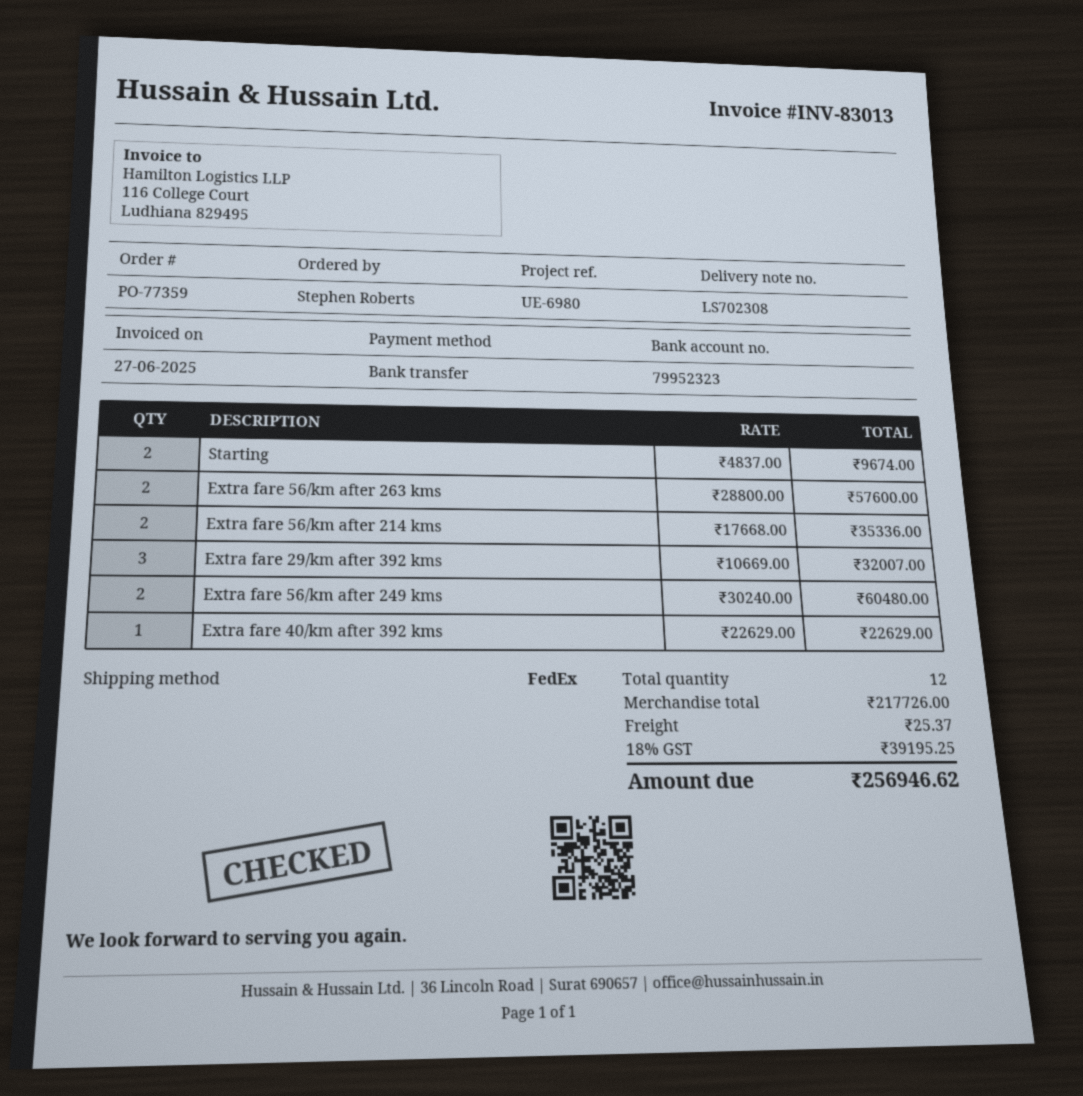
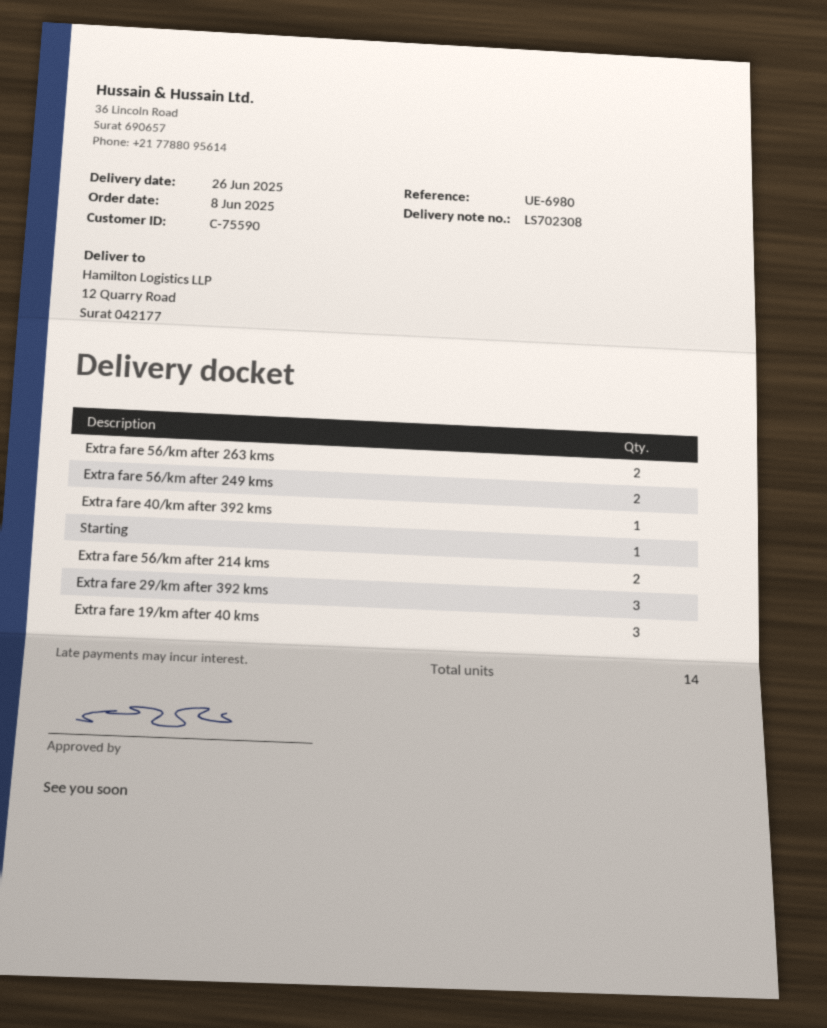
Starting: 2 -> 1
Extra fare 19/km after 40 kms: none -> 3
total quantity: 12 -> 14

